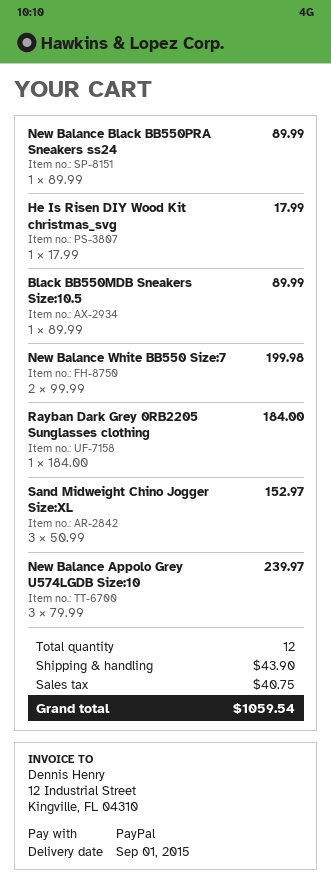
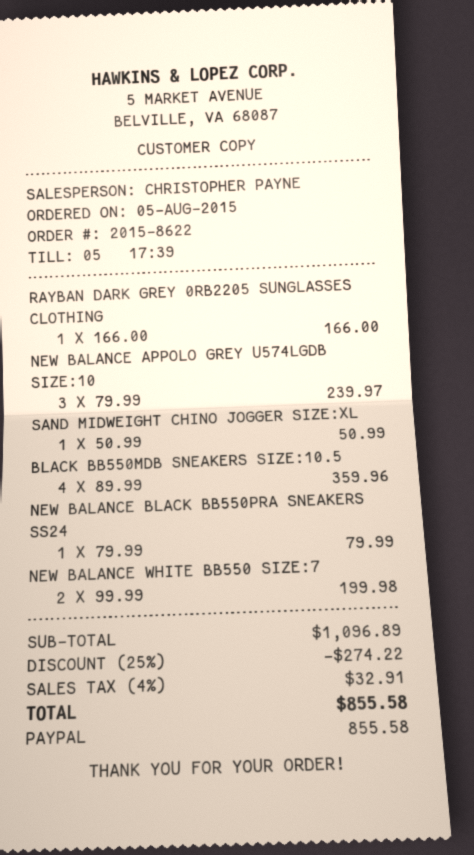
New Balance Black BB550PRA Sneakers ss24: 1 x 89.99 = 89.99 -> 1 x 79.99 = 79.99
He Is Risen DIY Wood Kit christmas_svg: 1 x 17.99 = 17.99 -> none
Black BB550MDB Sneakers Size:10.5: 1 x 89.99 = 89.99 -> 4 x 89.99 = 359.96
Rayban Dark Grey 0RB2205 Sunglasses clothing: 1 x 184.00 = 184.00 -> 1 x 166.00 = 166.00
Sand Midweight Chino Jogger Size:XL: 3 x 50.99 = 152.97 -> 1 x 50.99 = 50.99
discount: none -> 25% = 274.22
shipping: 43.90 -> none
tax: 40.75 -> 32.91
total: 1059.54 -> 855.58

